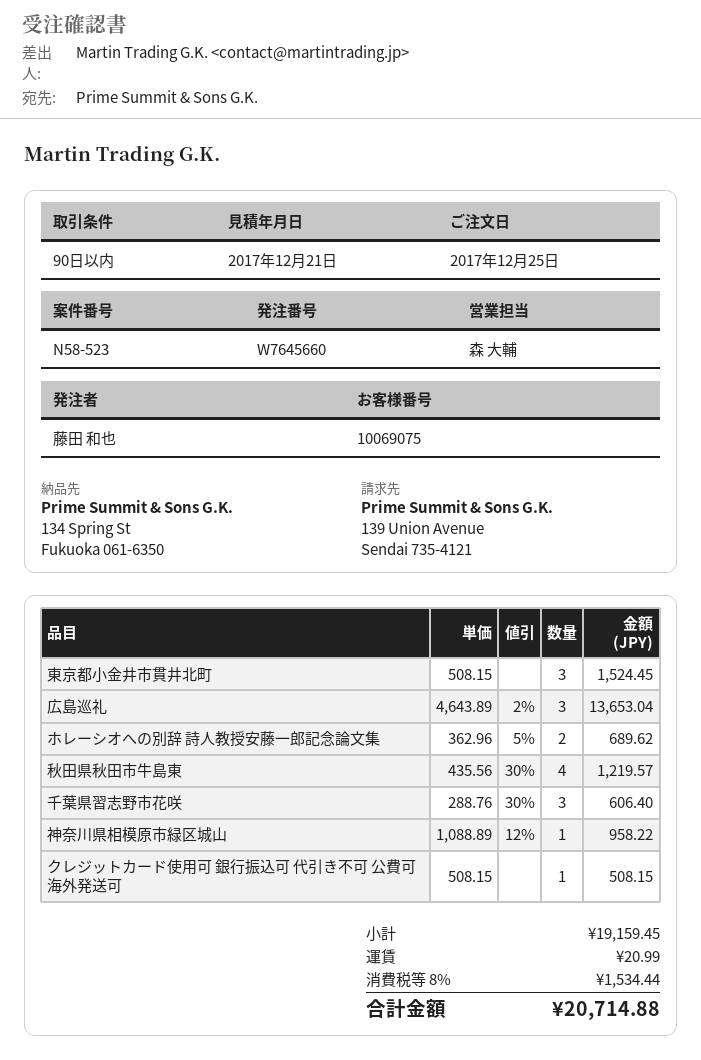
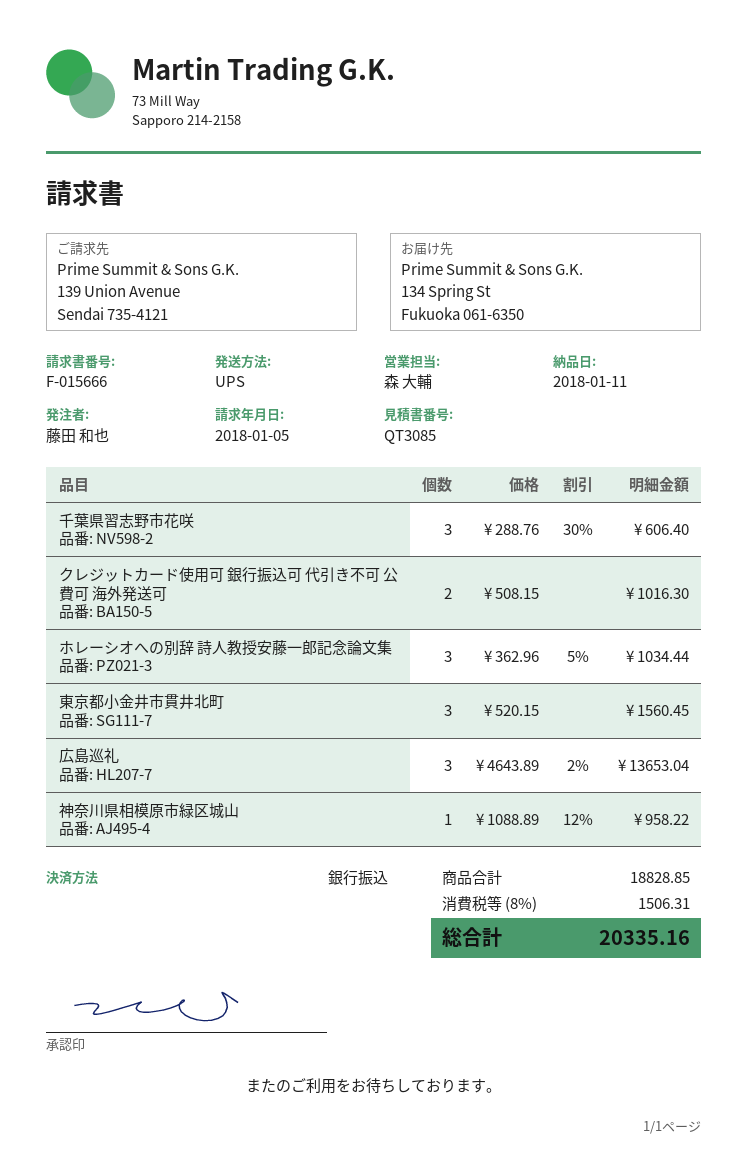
東京都小金井市貫井北町: 3 x 508.15 = 1524.45 -> 3 x 520.15 = 1560.45
ホレーシオへの別辞 詩人教授安藤一郎記念論文集: 2 x 362.96 - 5% = 689.62 -> 3 x 362.96 - 5% = 1034.44
秋田県秋田市牛島東: 4 x 435.56 - 30% = 1219.57 -> none
クレジットカード使用可 銀行振込可 代引き不可 公費可 海外発送可: 1 x 508.15 = 508.15 -> 2 x 508.15 = 1016.30
subtotal: 19159.45 -> 18828.85
shipping: 20.99 -> none
tax: 8% = 1534.44 -> 8% = 1506.31
total: 20714.88 -> 20335.16

